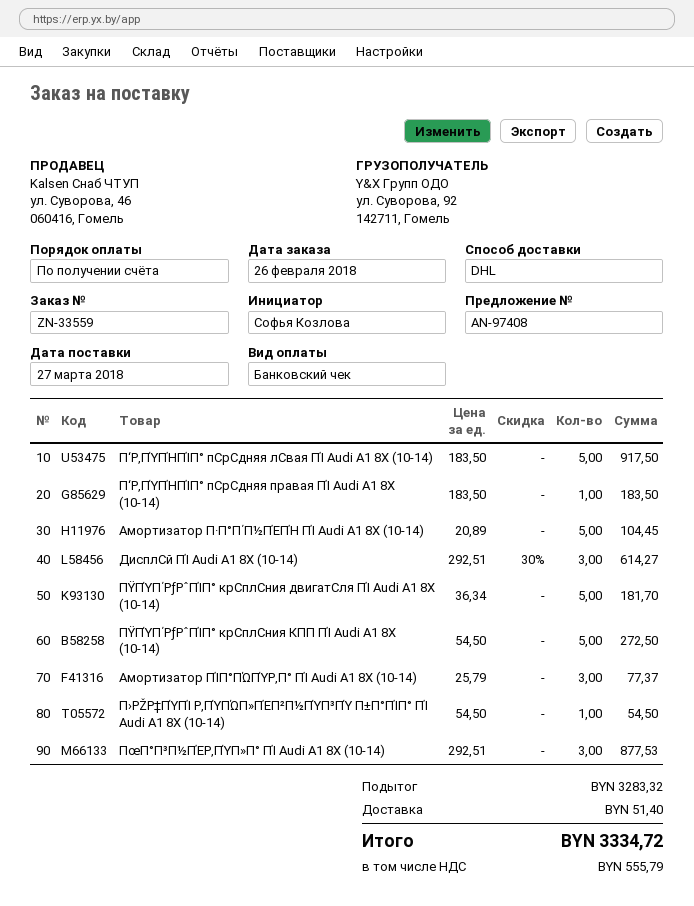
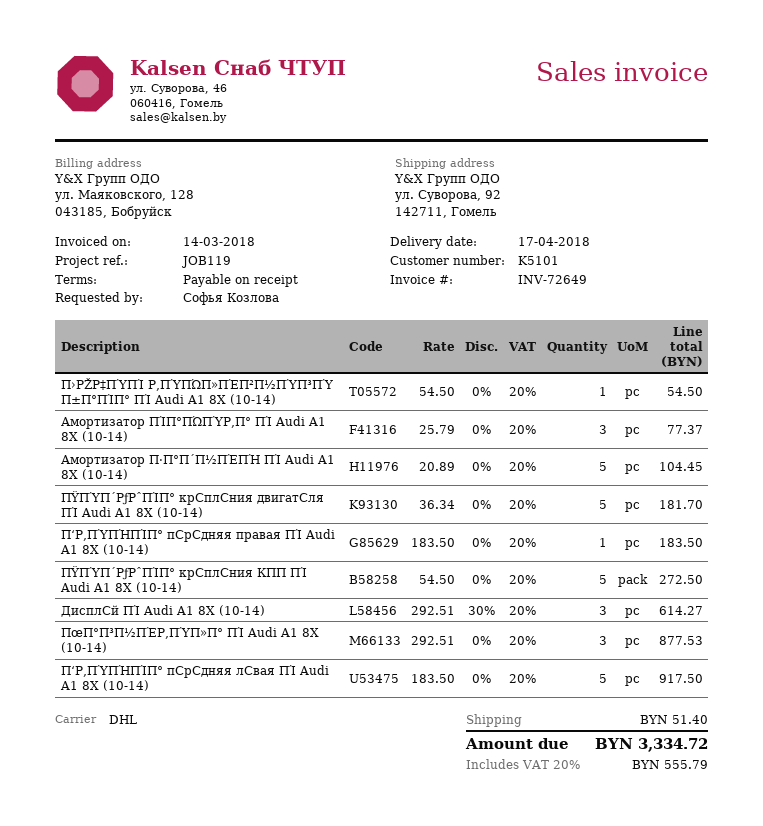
delivery date: 2018-03-27 -> 2018-04-17

